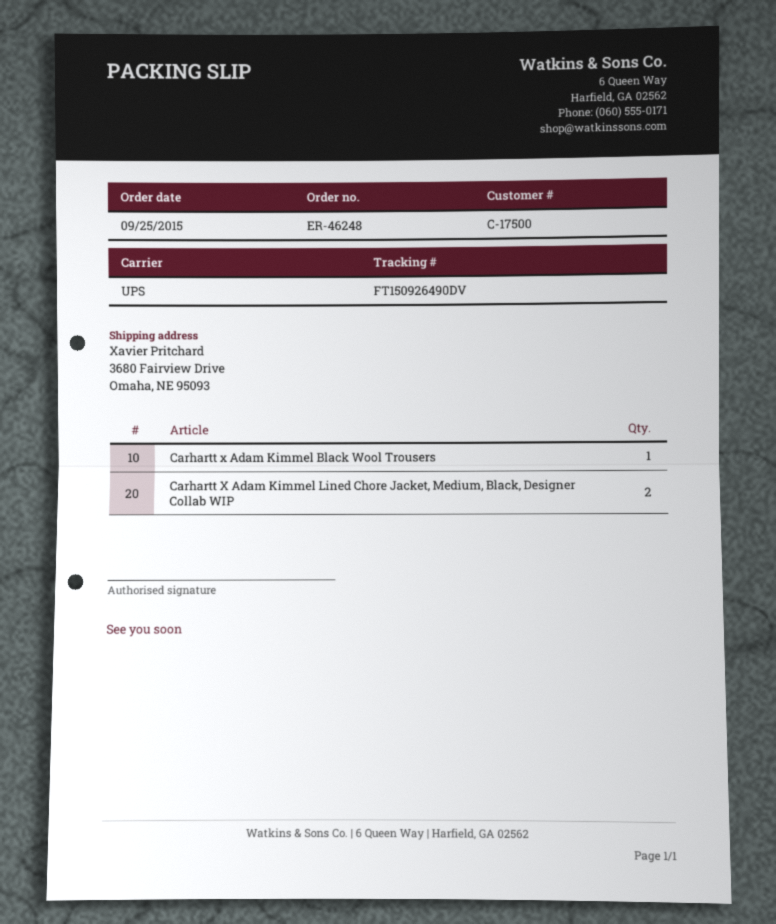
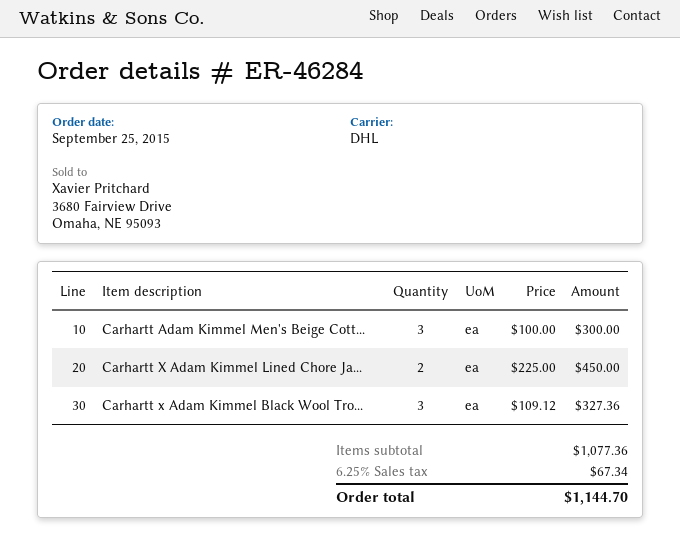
order number: ER-46248 -> ER-46284
shipping method: UPS -> DHL
Carhartt x Adam Kimmel Black Wool Trousers: 1 -> 3
Carhartt Adam Kimmel Men's Beige Cott...: none -> 3

